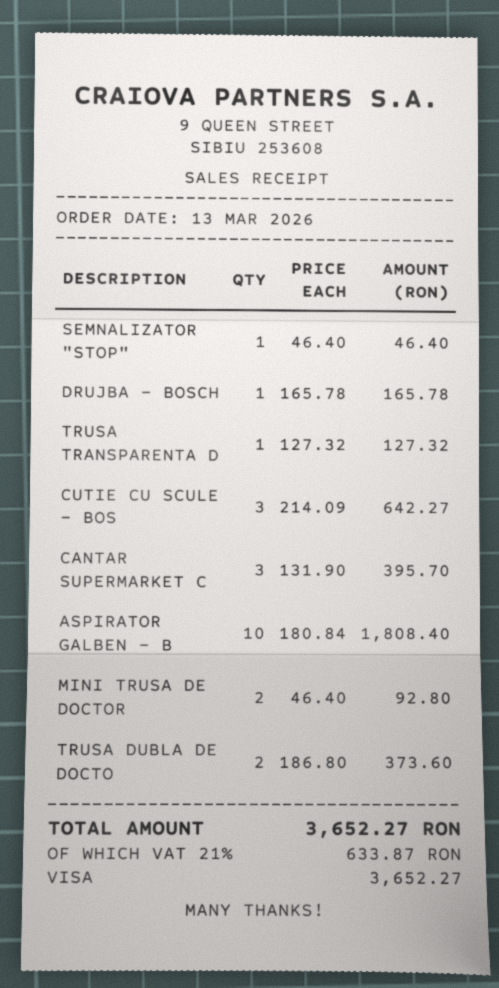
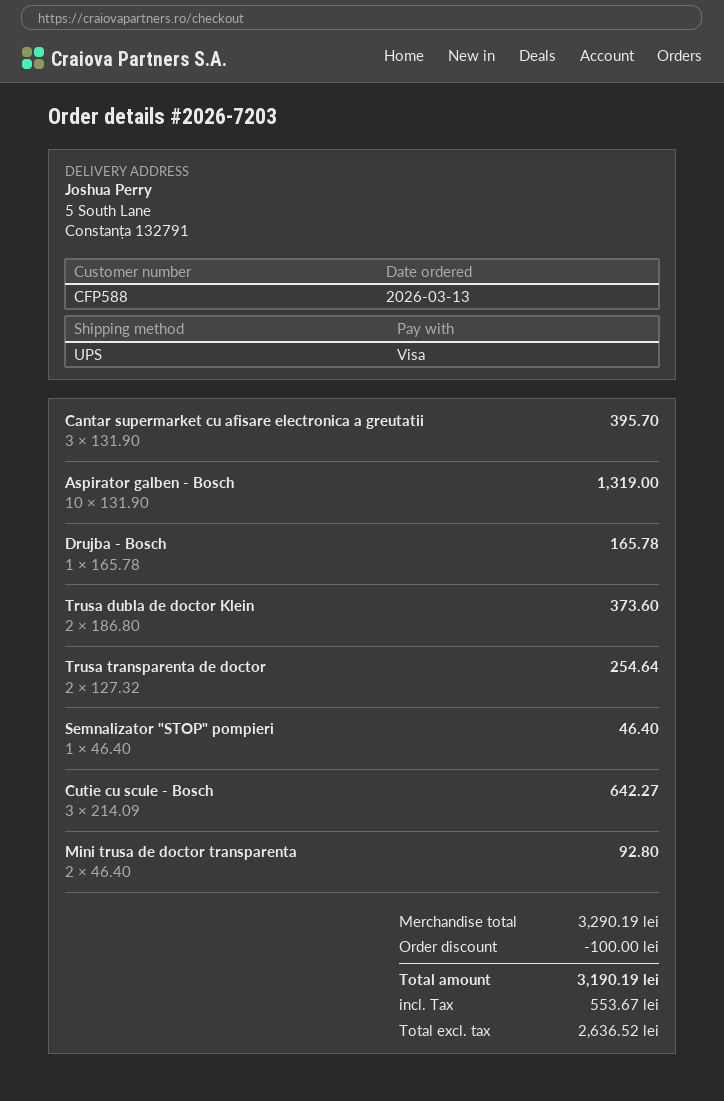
TRUSA TRANSPARENTA D: 1 x 127.32 = 127.32 -> 2 x 127.32 = 254.64
ASPIRATOR GALBEN - B: 10 x 180.84 = 1808.40 -> 10 x 131.90 = 1319.00
discount: none -> 100.00
tax: 633.87 -> 553.67
total: 3652.27 -> 3190.19

